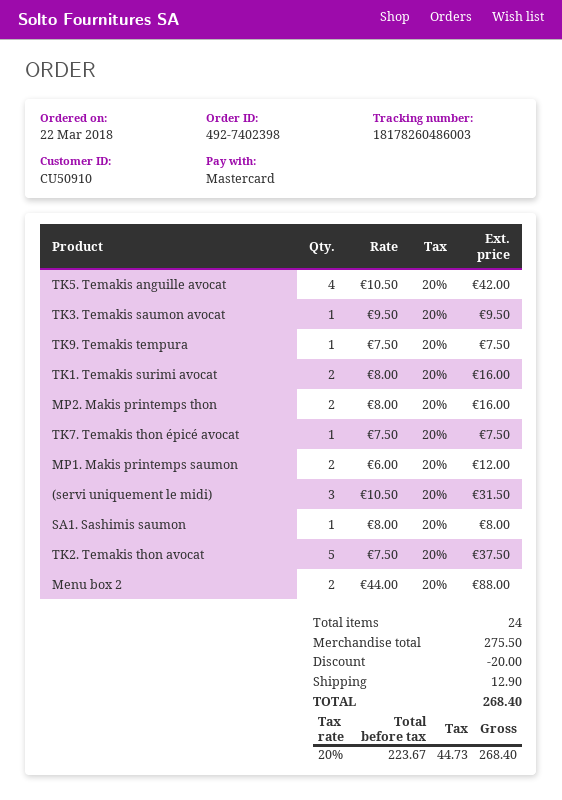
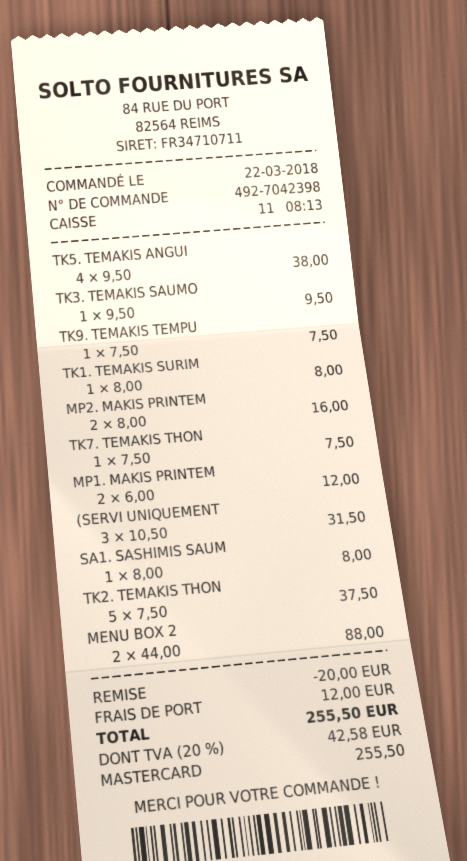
order number: 492-7402398 -> 492-7042398
TK5. Temakis anguille avocat: 4 x 10.50 = 42.00 -> 4 x 9.50 = 38.00
TK1. Temakis surimi avocat: 2 x 8.00 = 16.00 -> 1 x 8.00 = 8.00
shipping: 12.90 -> 12.00
tax: 20% = 44.73 -> 20% = 42.58
total: 268.40 -> 255.50

